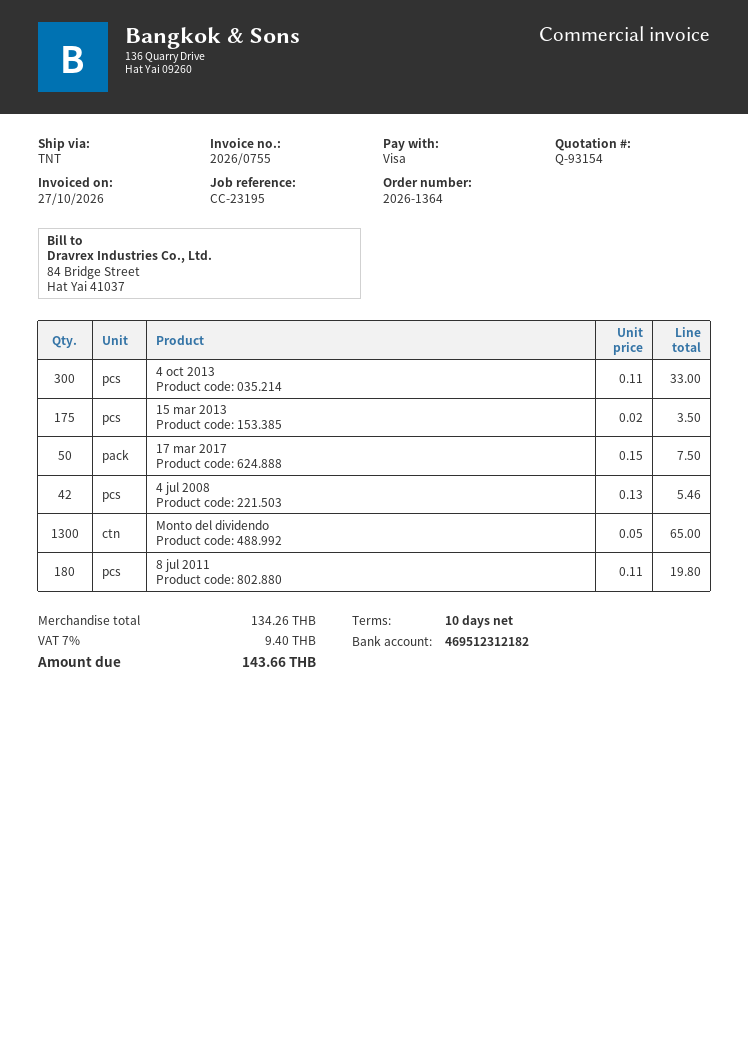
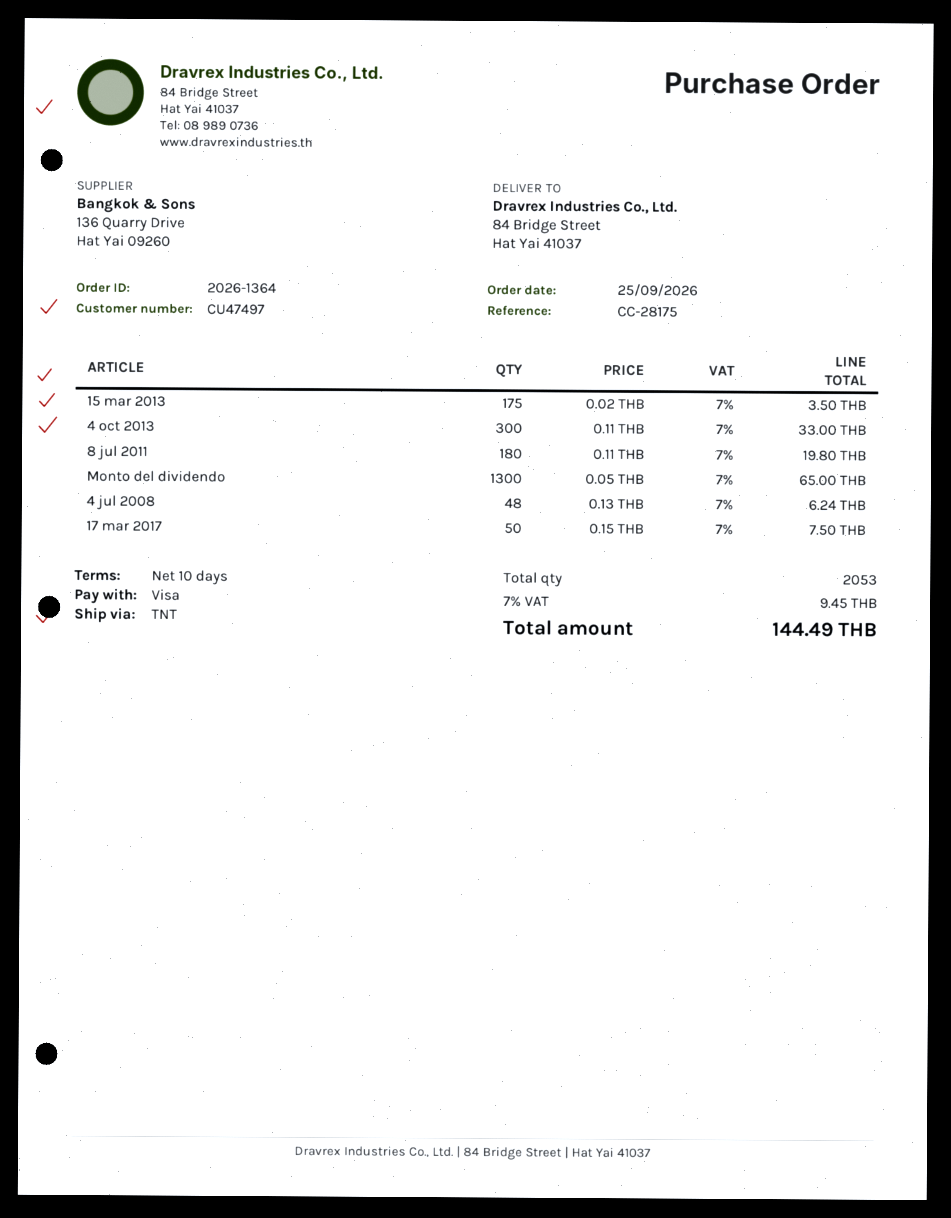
reference: CC-23195 -> CC-28175
4 jul 2008: 42 x 0.13 = 5.46 -> 48 x 0.13 = 6.24
tax: 7% = 9.40 -> 7% = 9.45
total: 143.66 -> 144.49

